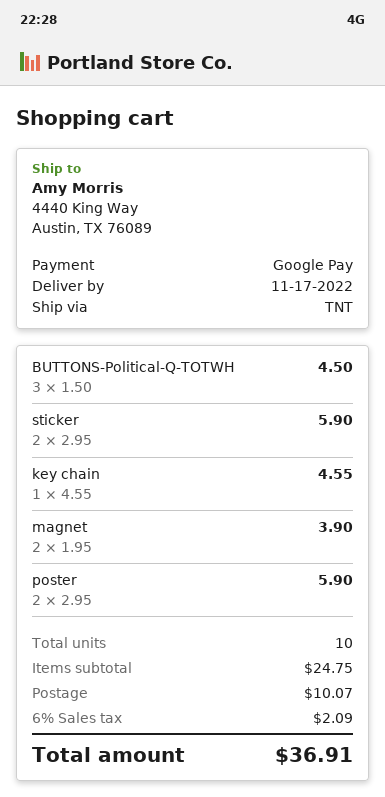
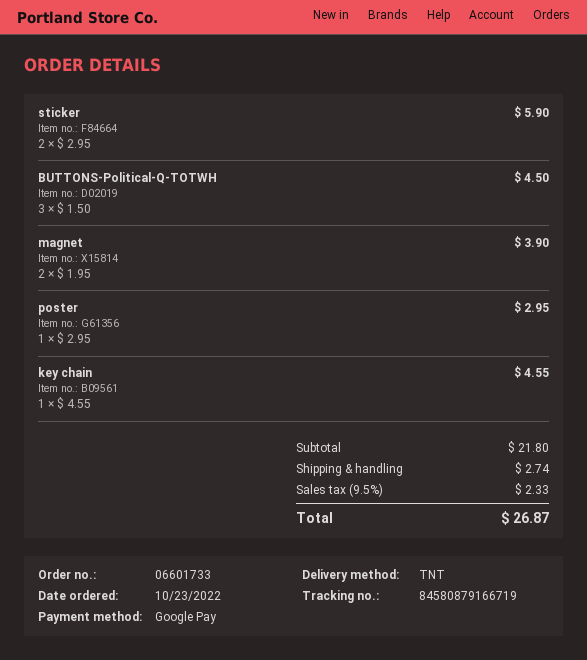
poster: 2 x 2.95 = 5.90 -> 1 x 2.95 = 2.95
subtotal: 24.75 -> 21.80
shipping: 10.07 -> 2.74
tax: 6% = 2.09 -> 9.5% = 2.33
total: 36.91 -> 26.87

